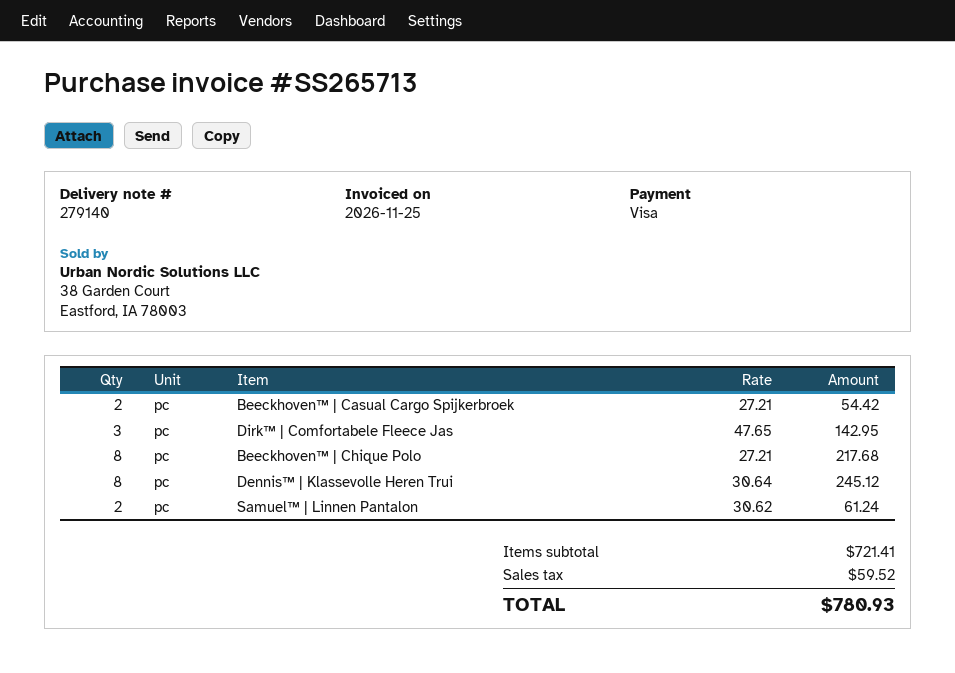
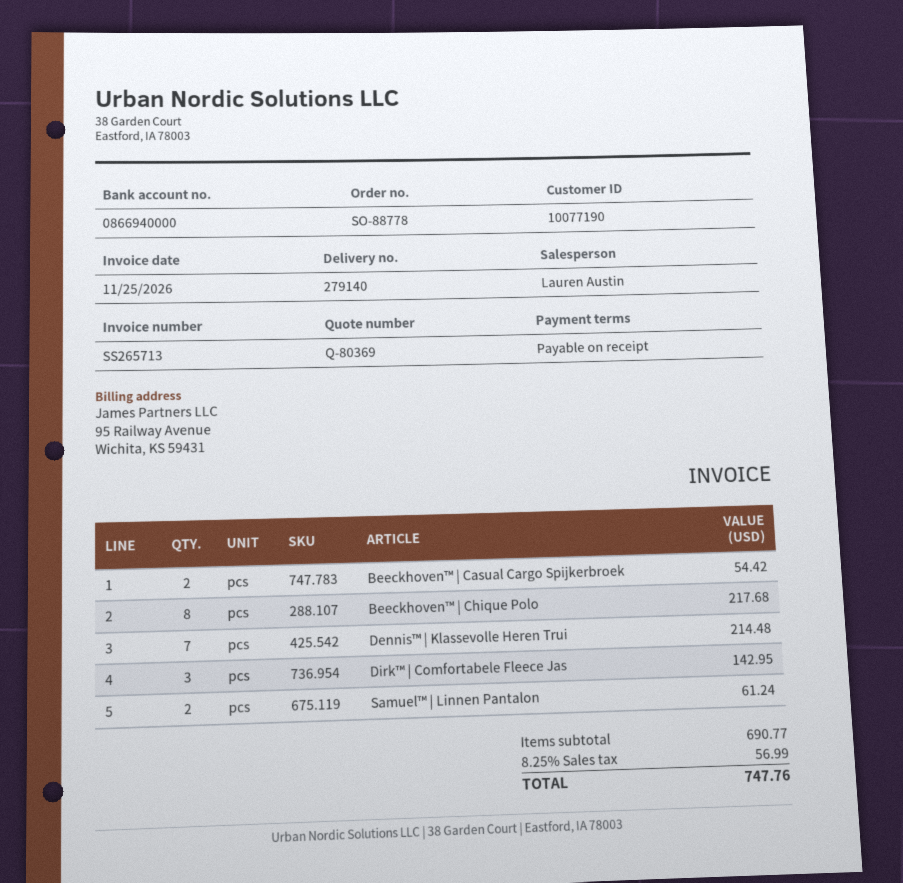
Dennis™ | Klassevolle Heren Trui: 8 for 245.12 -> 7 for 214.48
subtotal: 721.41 -> 690.77
tax: 59.52 -> 56.99
total: 780.93 -> 747.76

